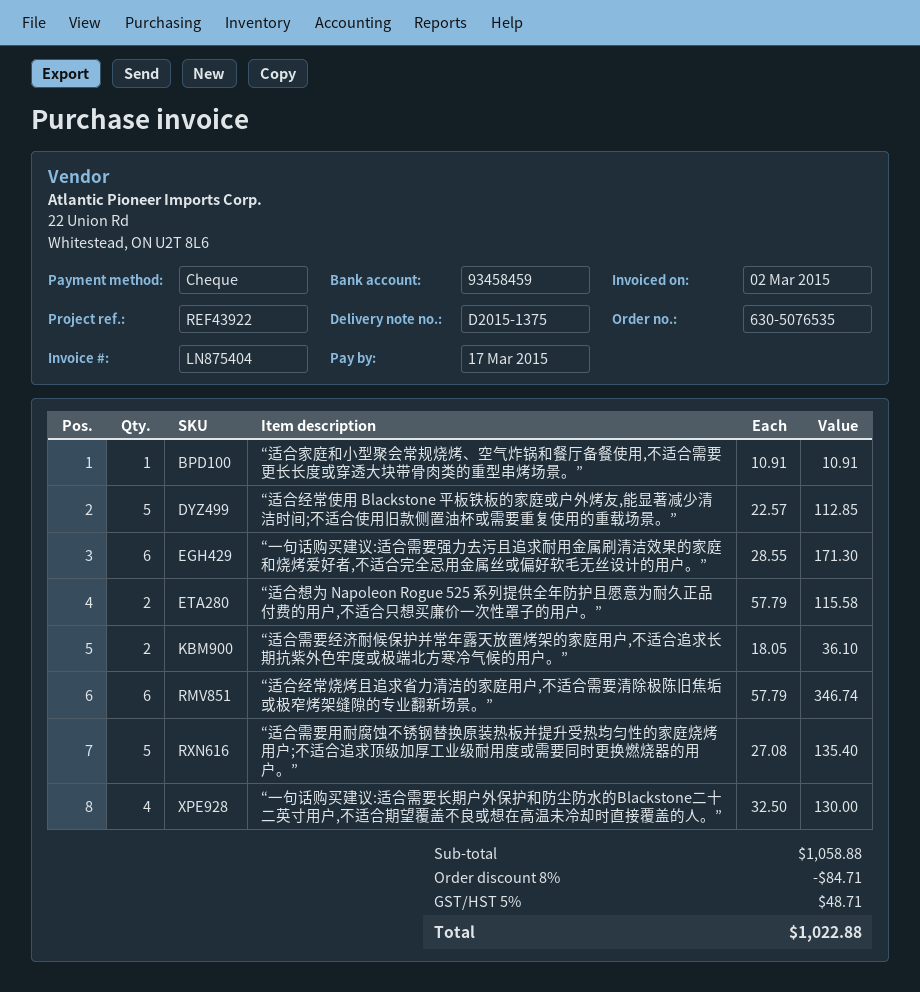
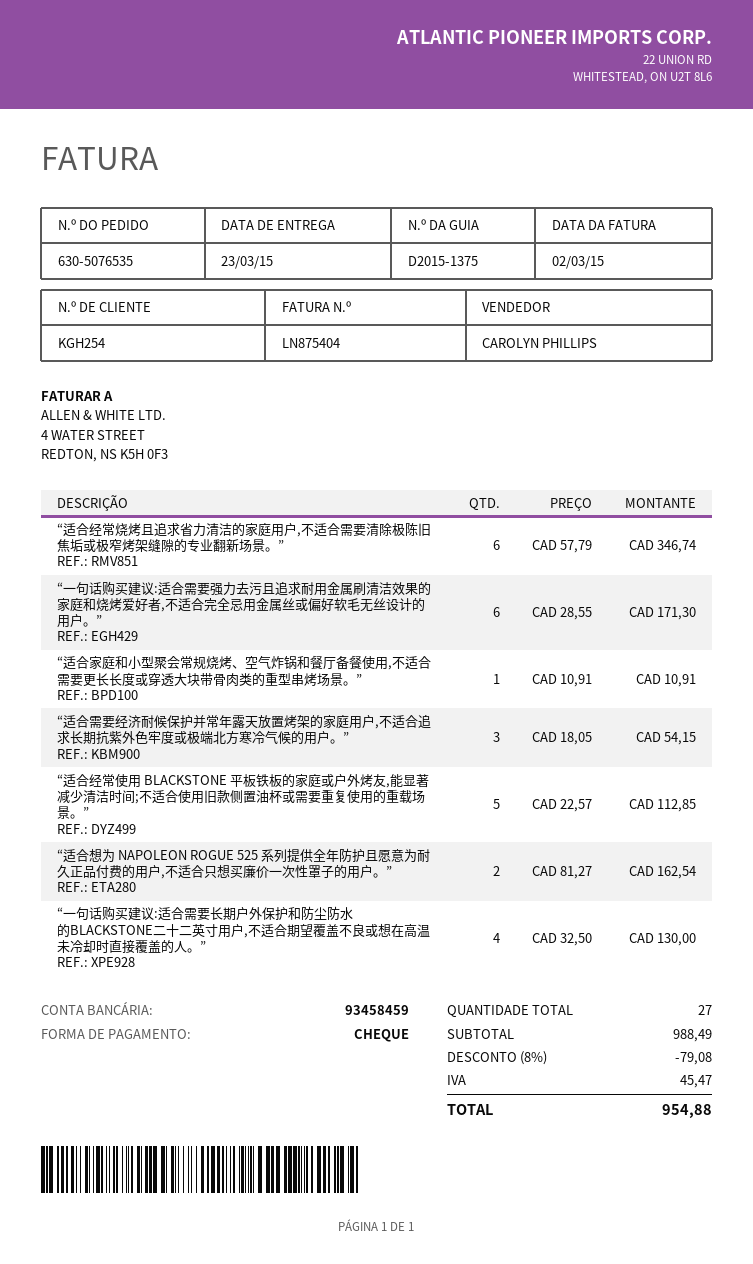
“适合想为 Napoleon Rogue 525 系列提供全年防护且愿意为耐久正品付费的用户,不适合只想买廉价一次性罩子的用户。”: 2 x 57.79 = 115.58 -> 2 x 81.27 = 162.54
“适合需要经济耐候保护并常年露天放置烤架的家庭用户,不适合追求长期抗紫外色牢度或极端北方寒冷气候的用户。”: 2 x 18.05 = 36.10 -> 3 x 18.05 = 54.15
“适合需要用耐腐蚀不锈钢替换原装热板并提升受热均匀性的家庭烧烤用户;不适合追求顶级加厚工业级耐用度或需要同时更换燃烧器的用户。”: 5 x 27.08 = 135.40 -> none
subtotal: 1058.88 -> 988.49
discount: 8% = 84.71 -> 8% = 79.08
tax: 48.71 -> 45.47
total: 1022.88 -> 954.88

